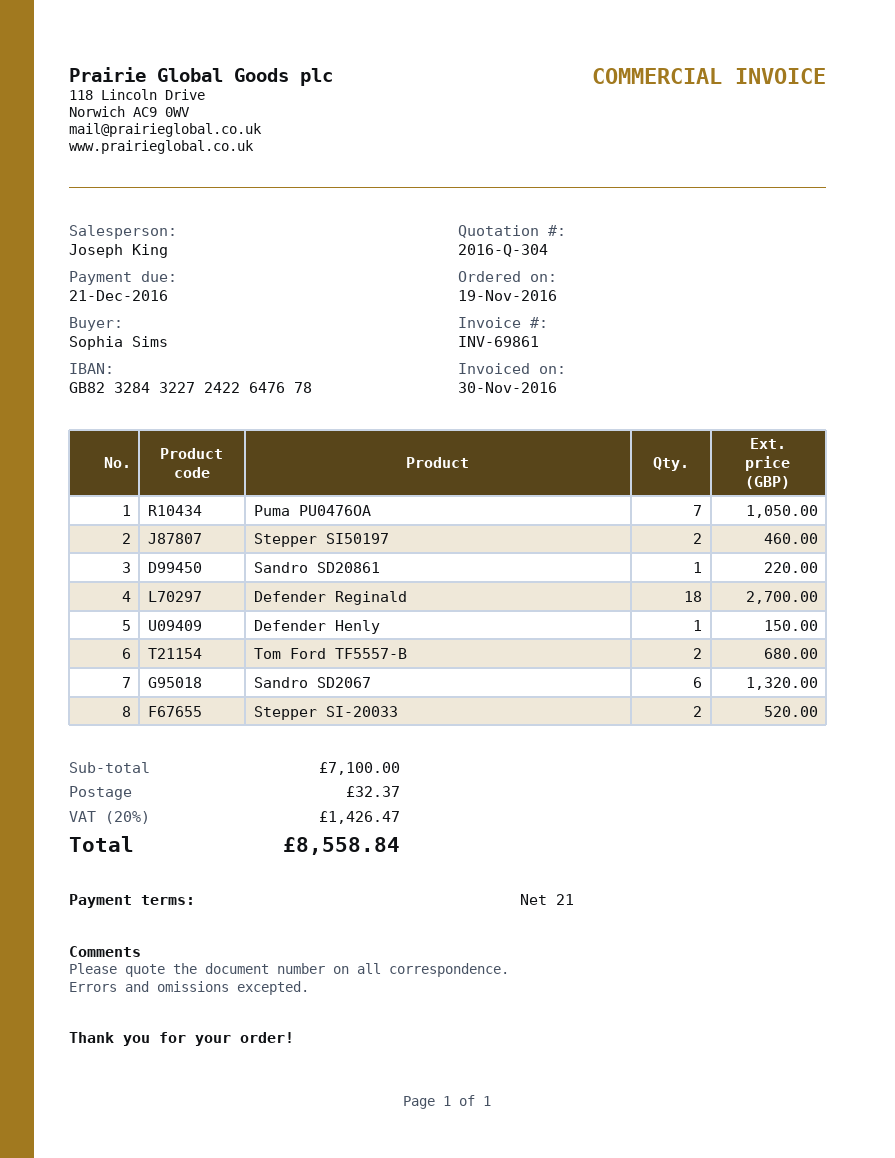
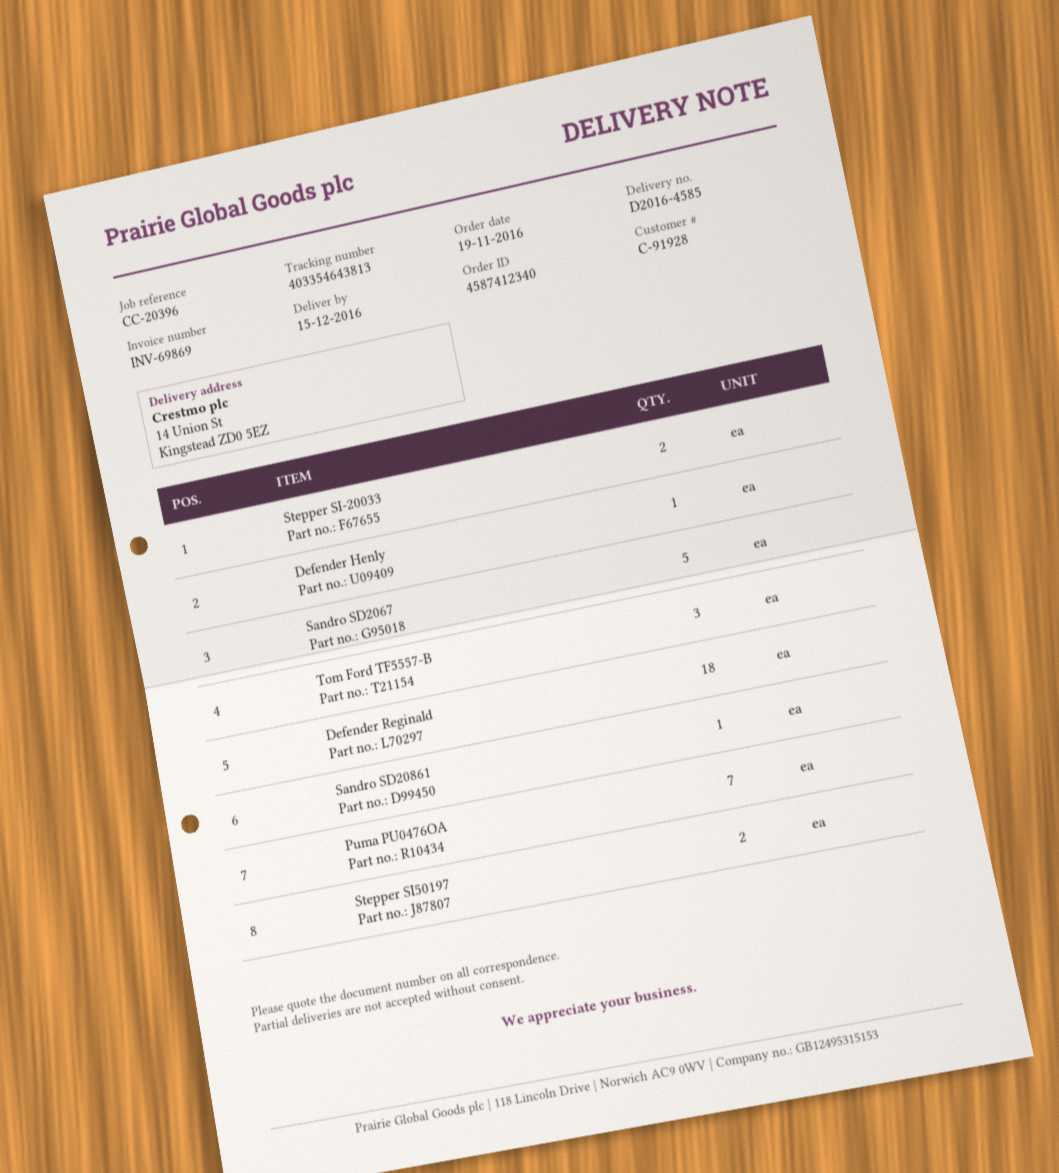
invoice number: INV-69861 -> INV-69869
Tom Ford TF5557-B: 2 -> 3
Sandro SD2067: 6 -> 5

